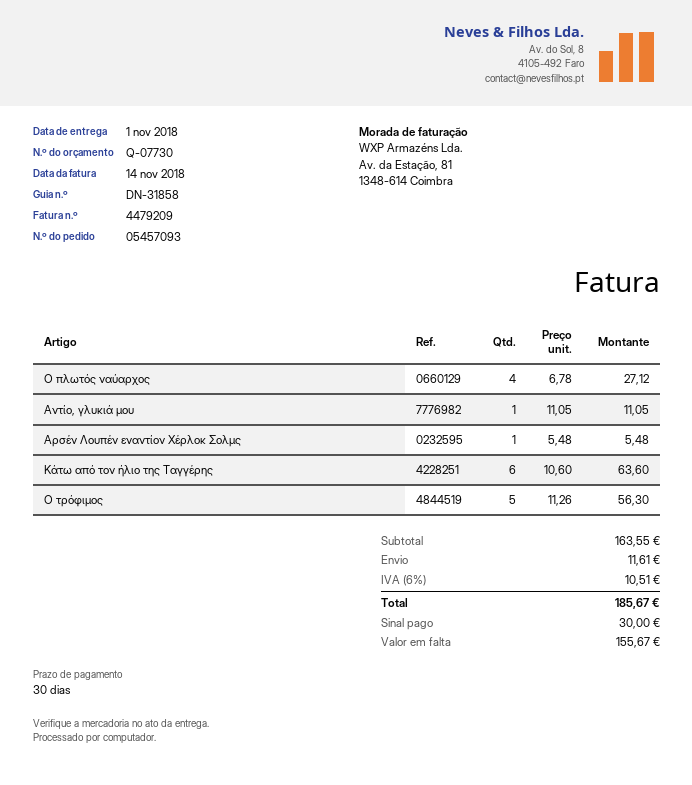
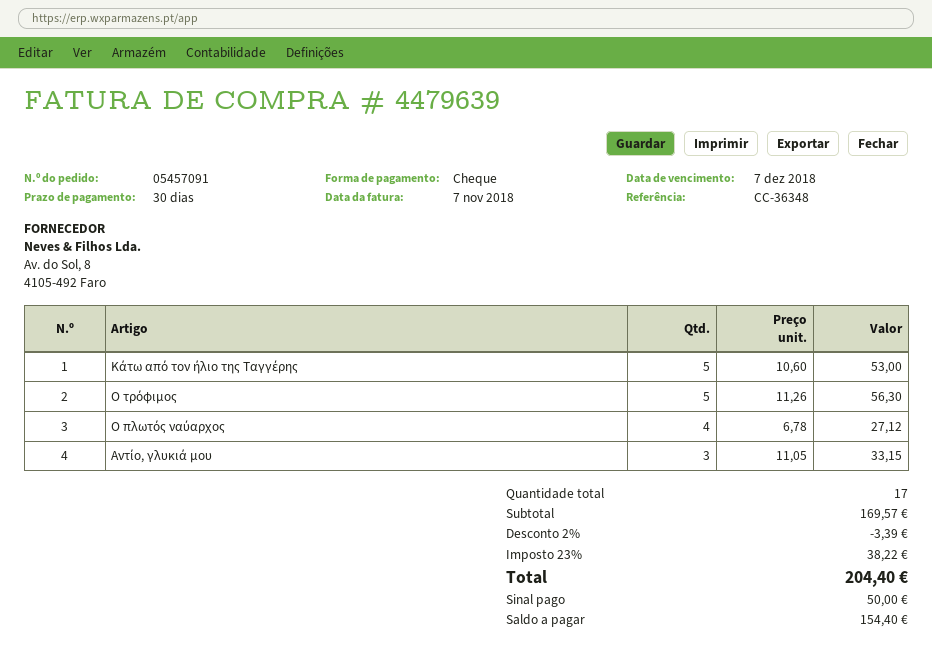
order number: 05457093 -> 05457091
invoice number: 4479209 -> 4479639
invoice date: 2018-11-14 -> 2018-11-07
Αντίο, γλυκιά μου: 1 x 11.05 = 11.05 -> 3 x 11.05 = 33.15
Αρσέν Λουπέν εναντίον Χέρλοκ Σολμς: 1 x 5.48 = 5.48 -> none
Κάτω από τον ήλιο της Ταγγέρης: 6 x 10.60 = 63.60 -> 5 x 10.60 = 53.00
subtotal: 163.55 -> 169.57
discount: none -> 2% = 3.39
shipping: 11.61 -> none
tax: 6% = 10.51 -> 23% = 38.22
total: 185.67 -> 204.40
deposit: 30.00 -> 50.00
balance: 155.67 -> 154.40

